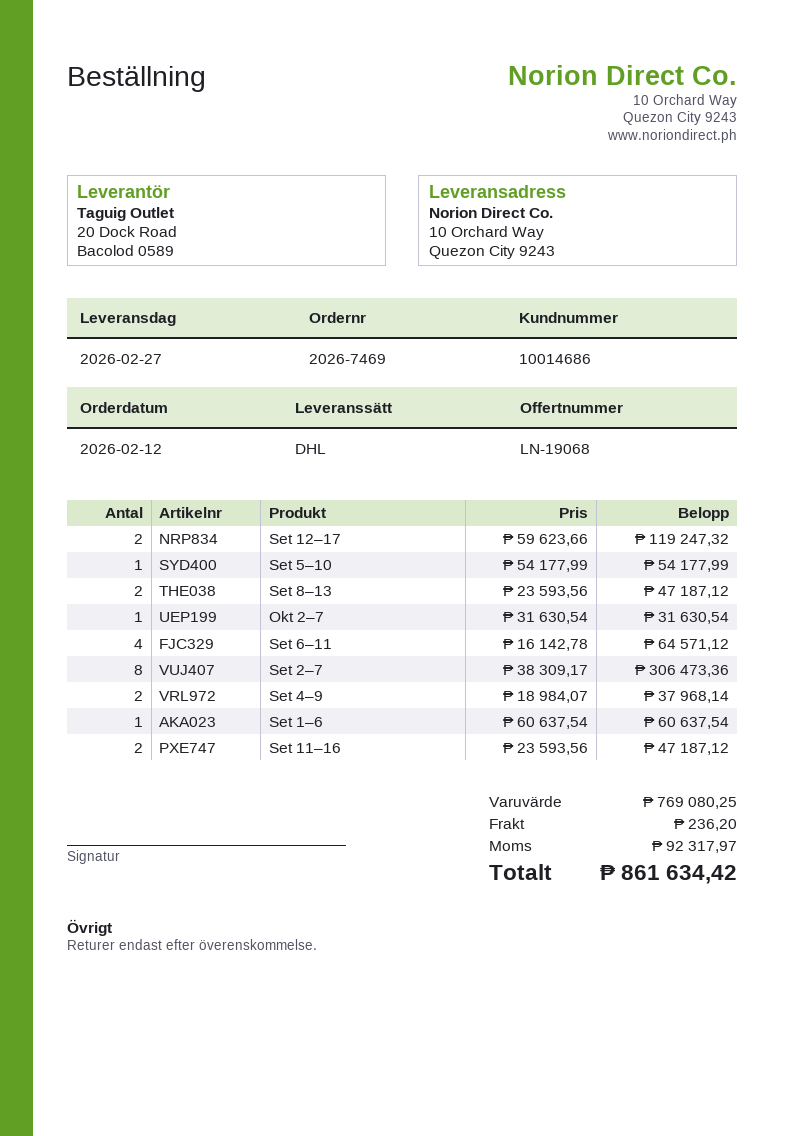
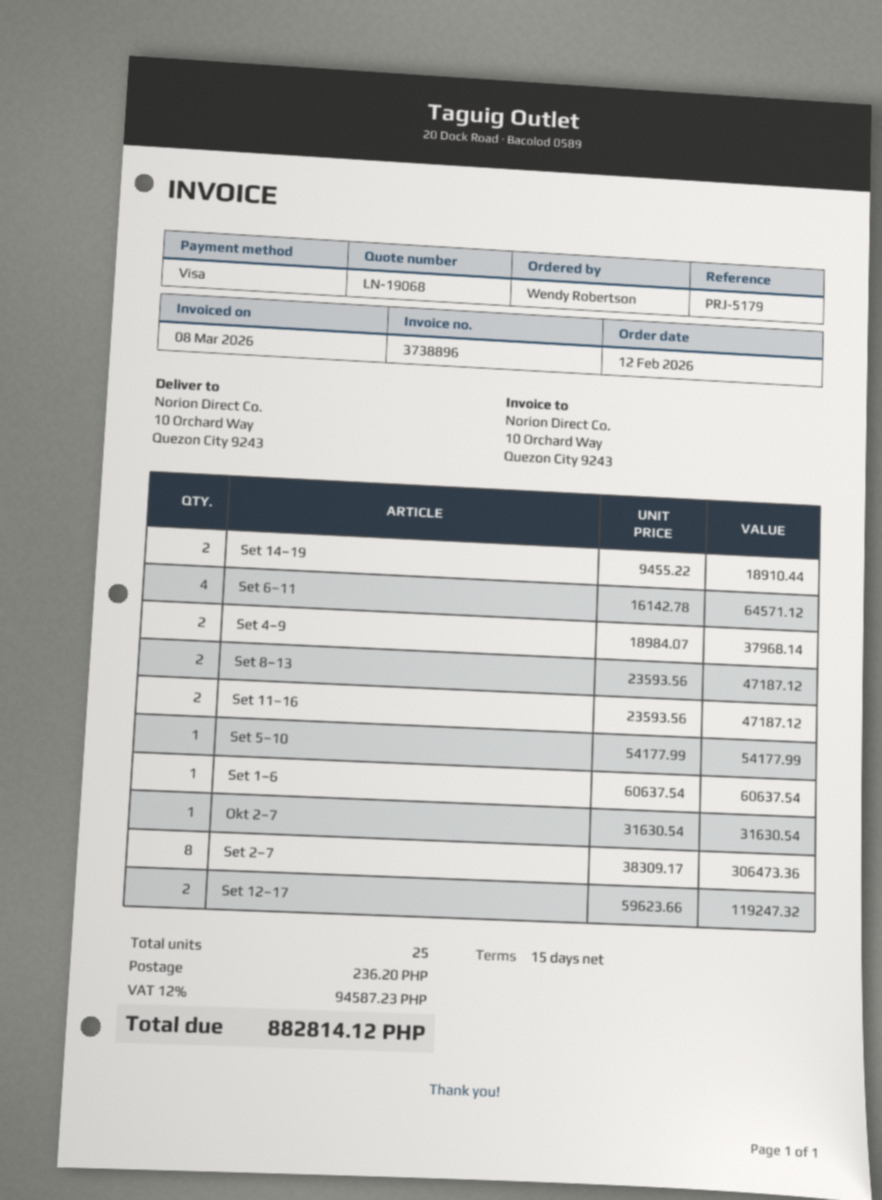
Set 14–19: none -> 2 x 9455.22 = 18910.44
tax: 92317.97 -> 94587.23
total: 861634.42 -> 882814.12

